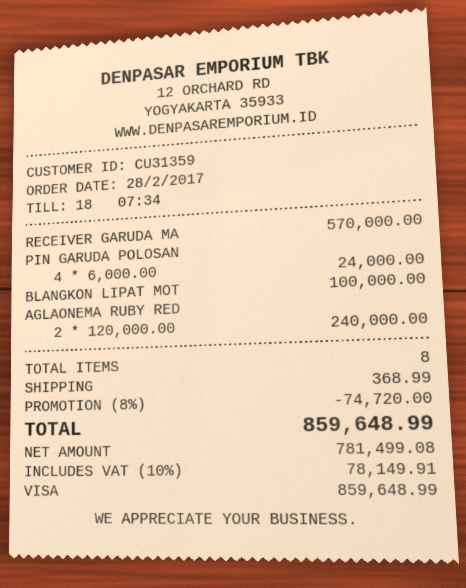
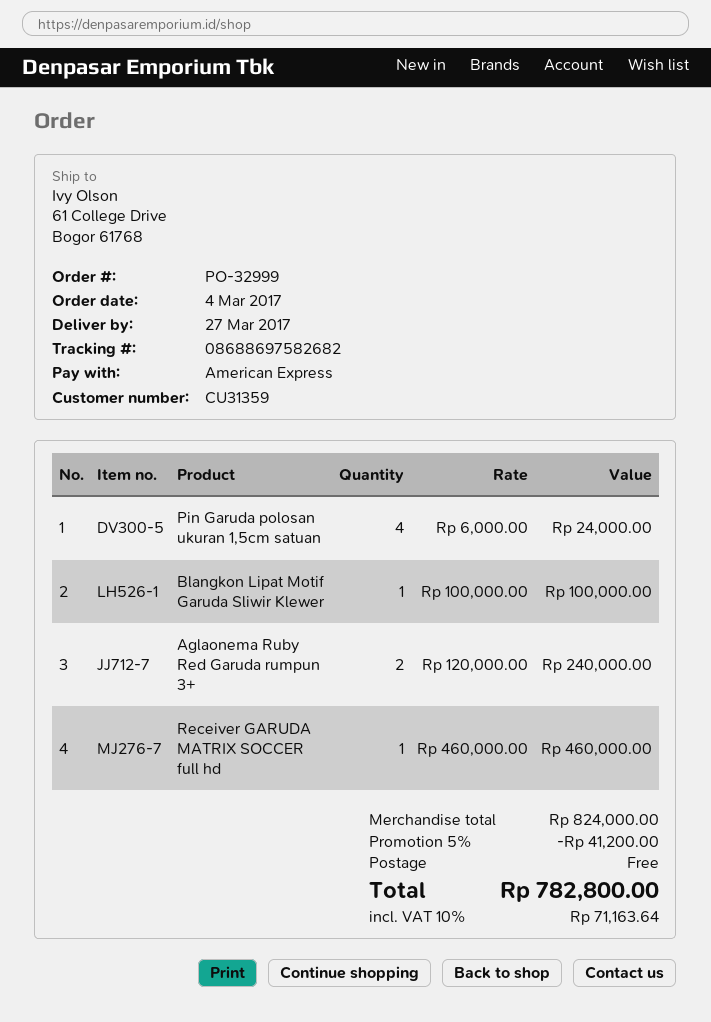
order date: 2017-02-28 -> 2017-03-04
payment method: Visa -> American Express
RECEIVER GARUDA MA: 1 x 570000.00 = 570000.00 -> 1 x 460000.00 = 460000.00
discount: 8% = 74720.00 -> 5% = 41200.00
shipping: 368.99 -> 0.00
tax: 10% = 78149.91 -> 10% = 71163.64
total: 859648.99 -> 782800.00

